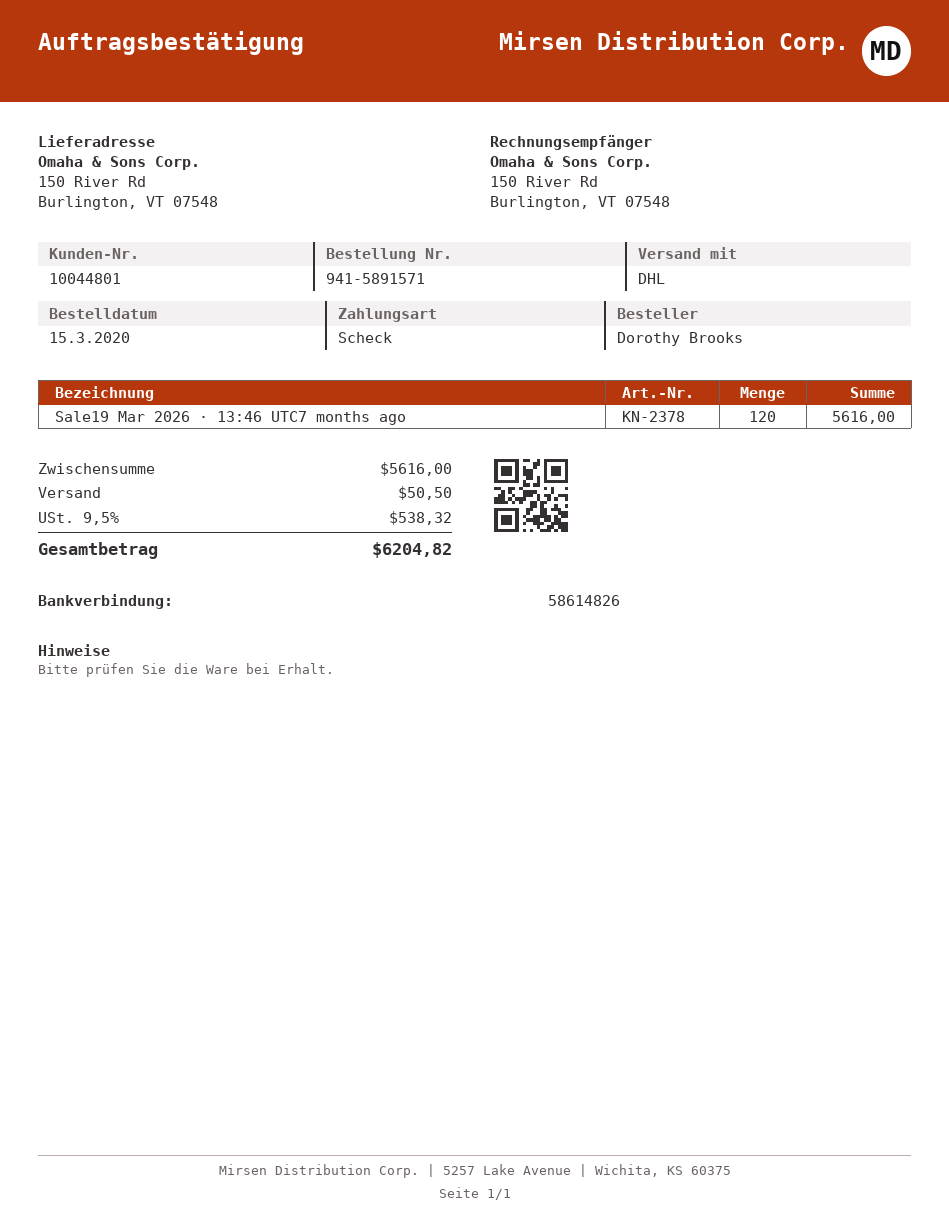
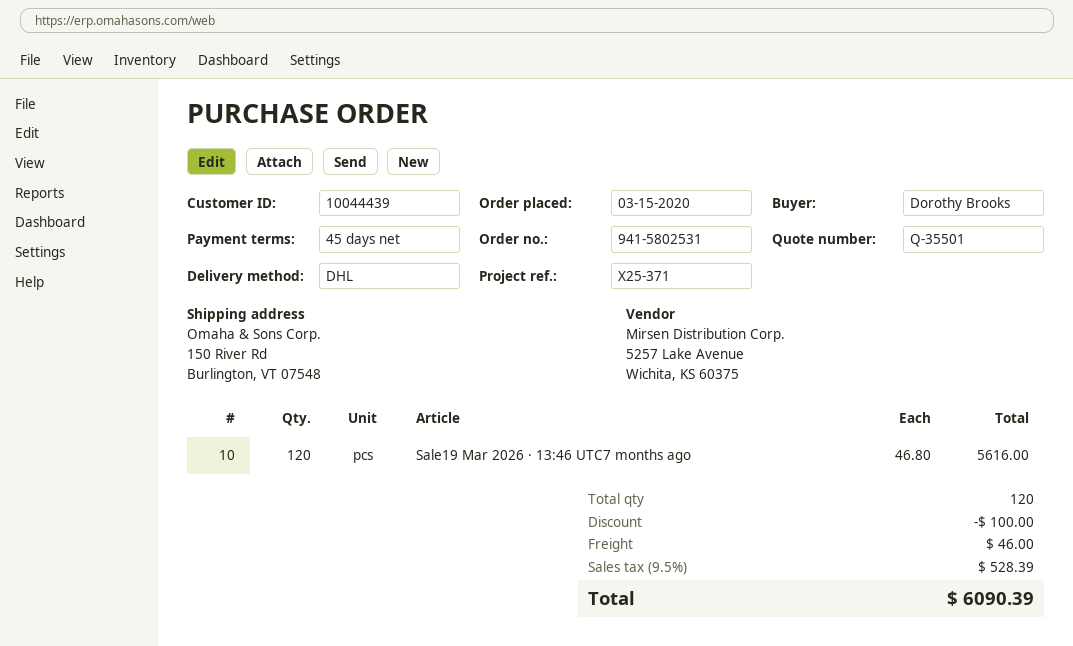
order number: 941-5891571 -> 941-5802531
customer number: 10044801 -> 10044439
discount: none -> 100.00
shipping: 50.50 -> 46.00
tax: 9.5% = 538.32 -> 9.5% = 528.39
total: 6204.82 -> 6090.39

